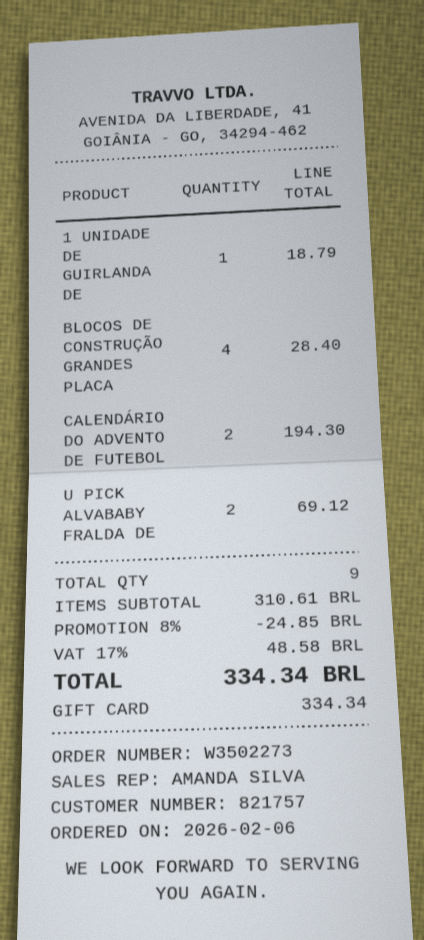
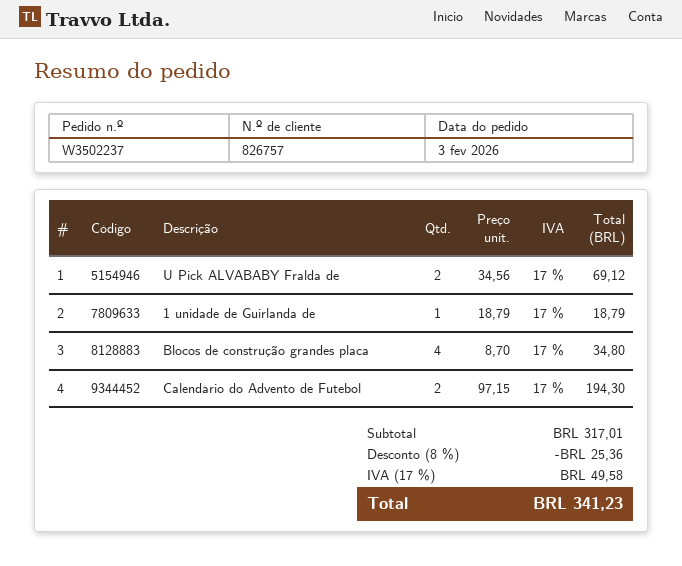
order number: W3502273 -> W3502237
order date: 2026-02-06 -> 2026-02-03
customer number: 821757 -> 826757
BLOCOS DE CONSTRUÇÃO GRANDES PLACA: 4 for 28.40 -> 4 for 34.80
subtotal: 310.61 -> 317.01
discount: 8% = 24.85 -> 8% = 25.36
tax: 17% = 48.58 -> 17% = 49.58
total: 334.34 -> 341.23

